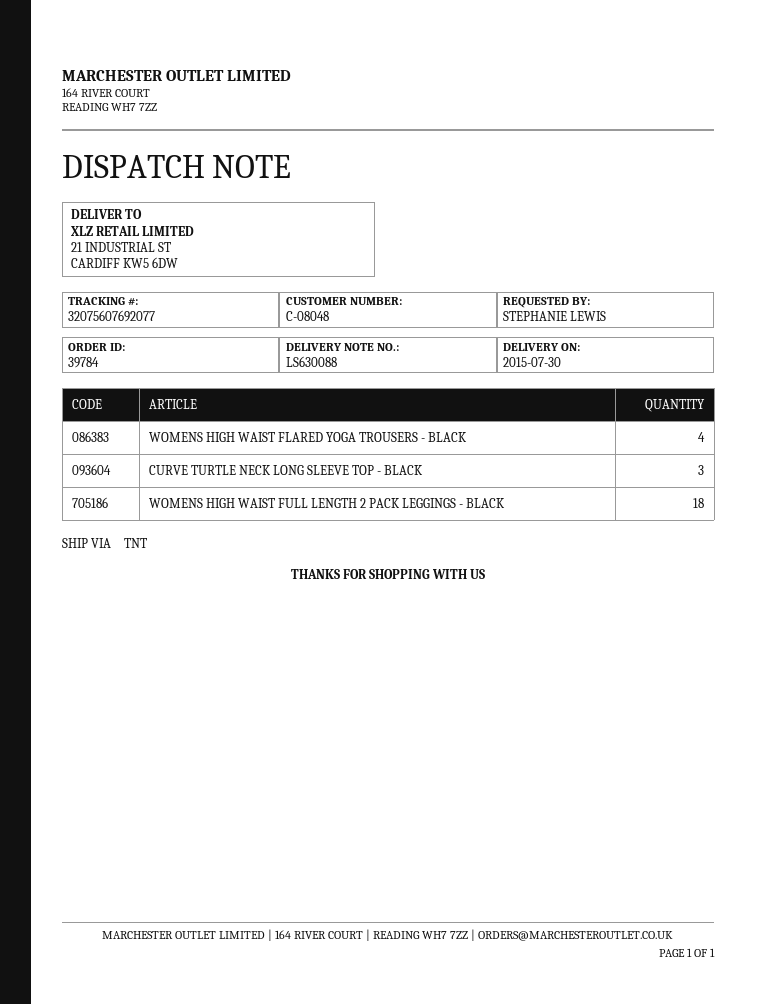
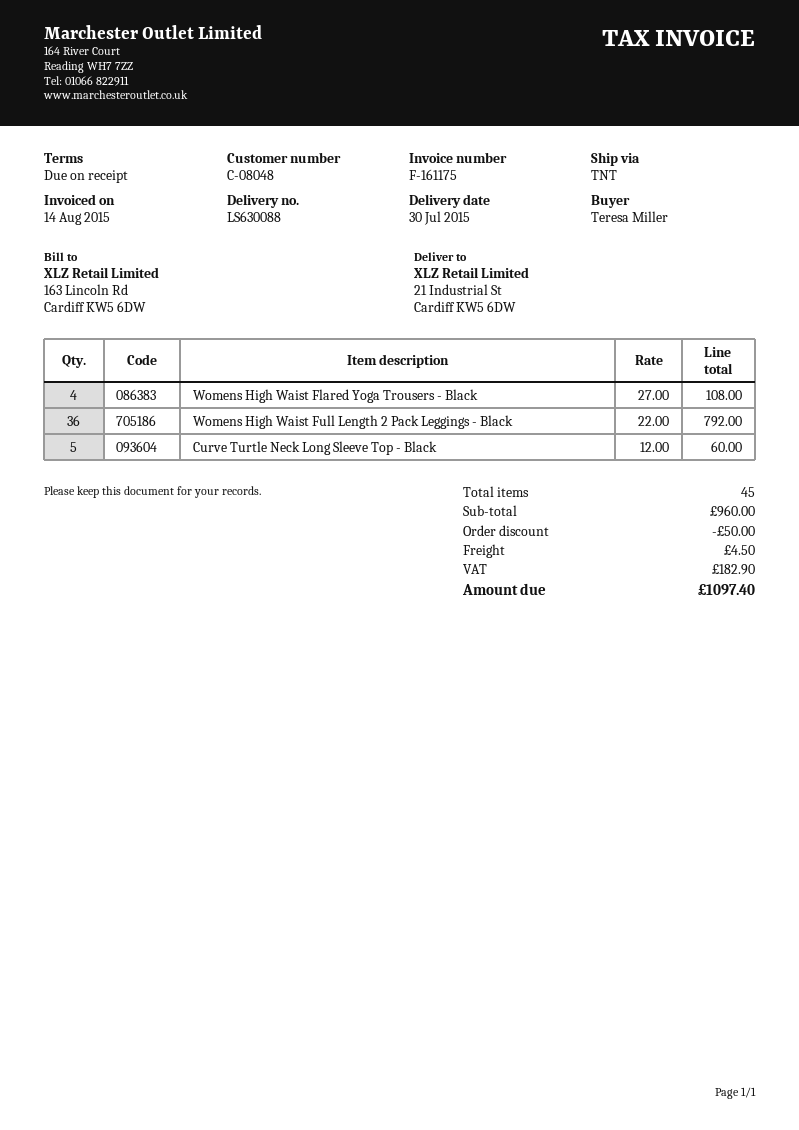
ordered by: STEPHANIE LEWIS -> Teresa Miller
CURVE TURTLE NECK LONG SLEEVE TOP - BLACK: 3 -> 5
WOMENS HIGH WAIST FULL LENGTH 2 PACK LEGGINGS - BLACK: 18 -> 36

